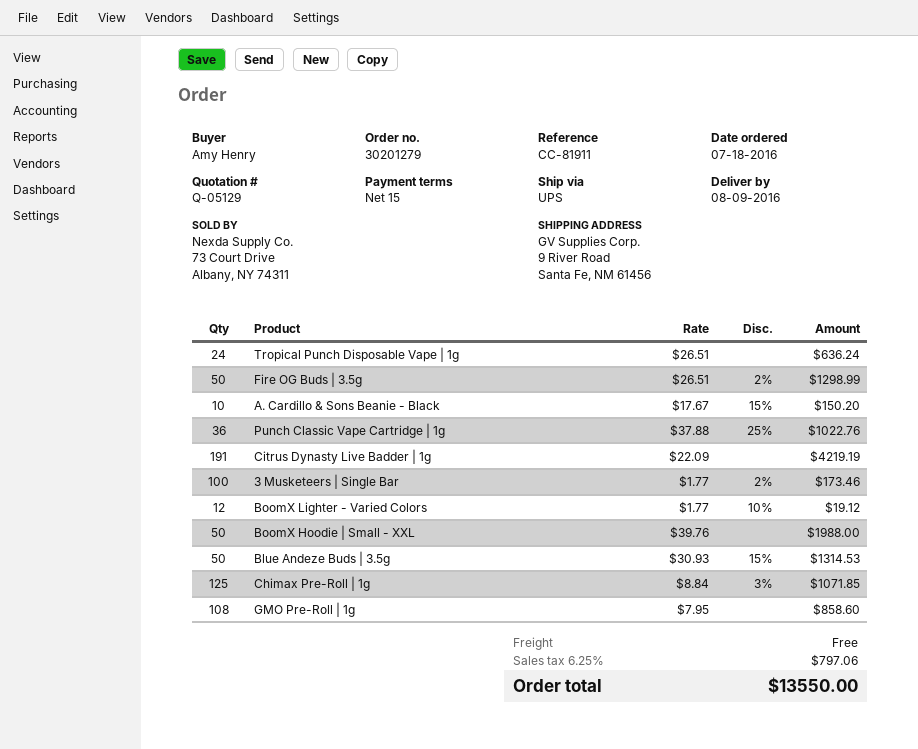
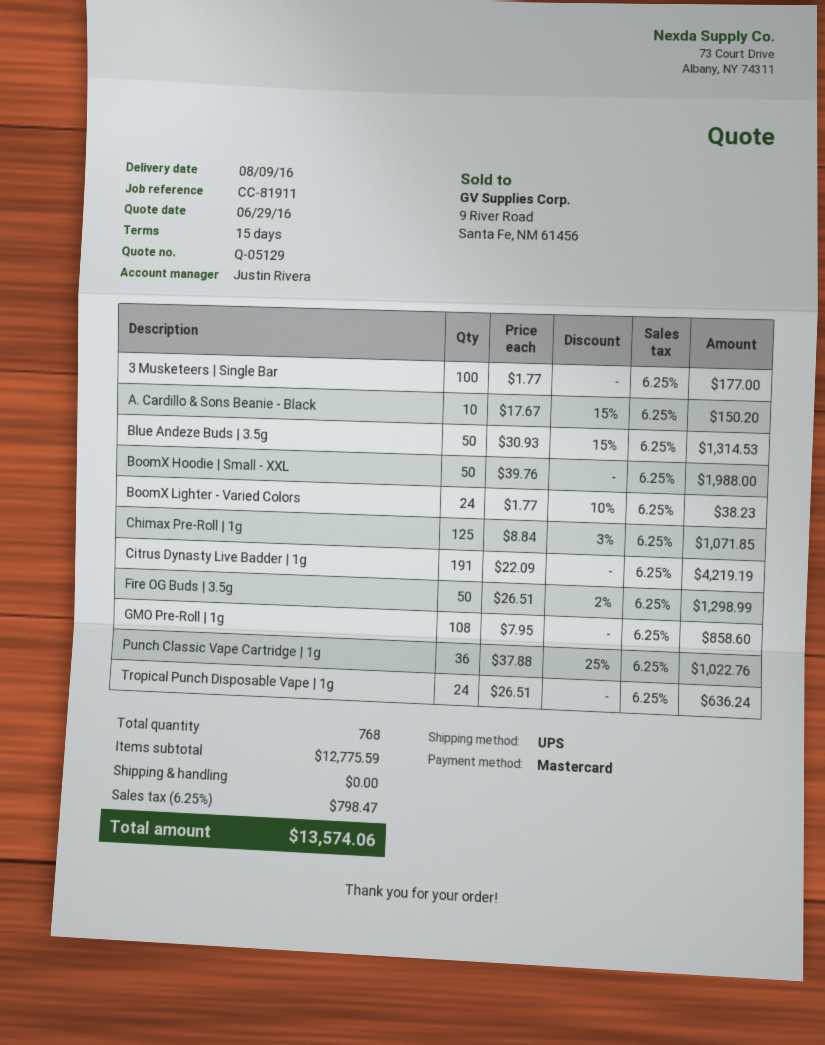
3 Musketeers | Single Bar: 100 x 1.77 - 2% = 173.46 -> 100 x 1.77 = 177.00
BoomX Lighter - Varied Colors: 12 x 1.77 - 10% = 19.12 -> 24 x 1.77 - 10% = 38.23
tax: 6.25% = 797.06 -> 6.25% = 798.47
total: 13550.00 -> 13574.06

